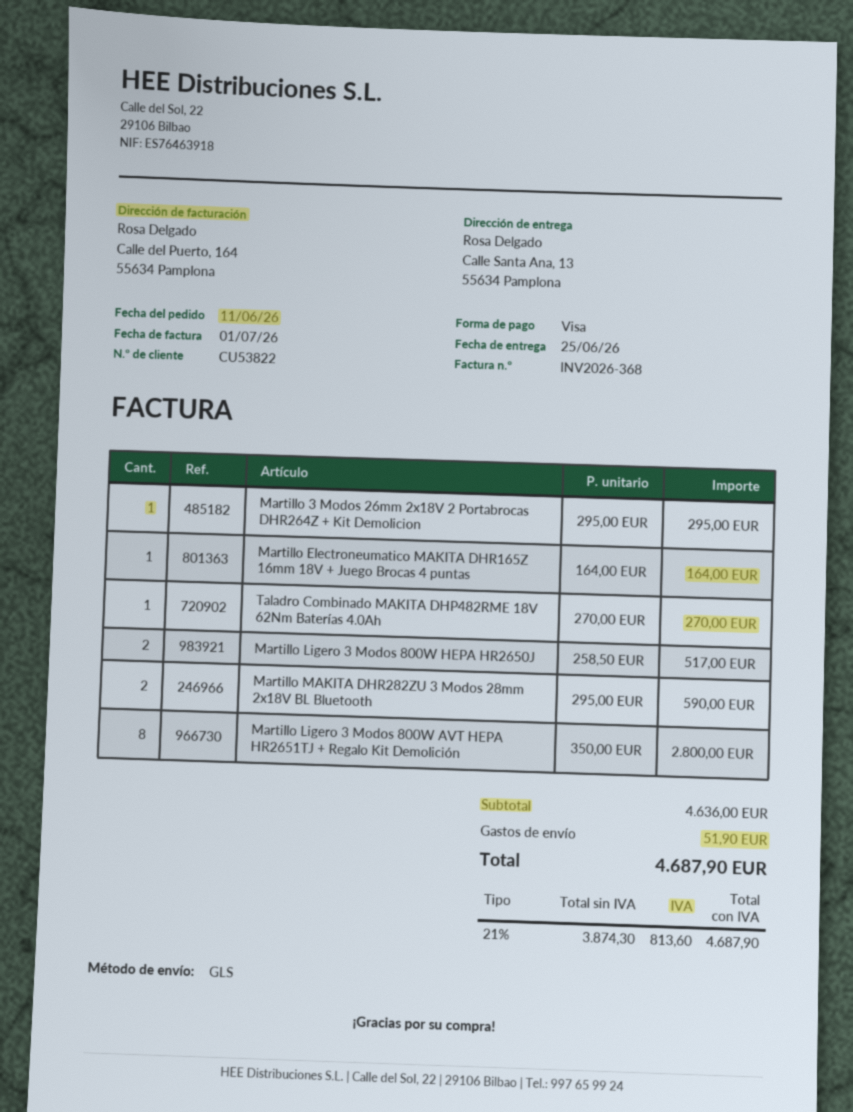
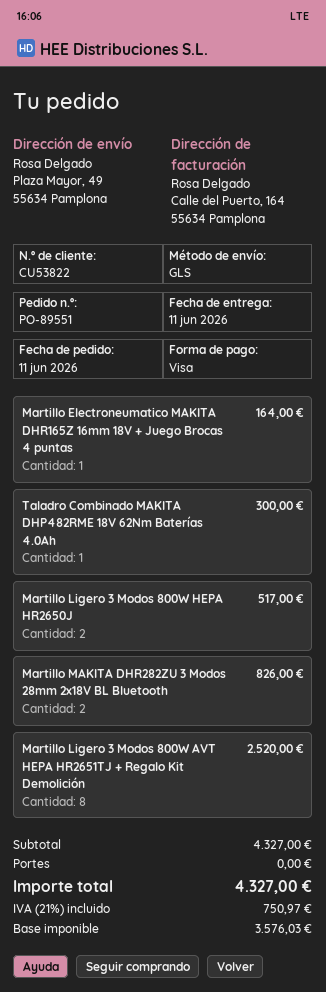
delivery date: 2026-06-25 -> 2026-06-11
ship to: Calle Santa Ana, 13, 55634 Pamplona -> Plaza Mayor, 49, 55634 Pamplona
Martillo 3 Modos 26mm 2x18V 2 Portabrocas DHR264Z + Kit Demolicion: 1 for 295.00 -> none
Taladro Combinado MAKITA DHP482RME 18V 62Nm Baterías 4.0Ah: 1 for 270.00 -> 1 for 300.00
Martillo MAKITA DHR282ZU 3 Modos 28mm 2x18V BL Bluetooth: 2 for 590.00 -> 2 for 826.00
Martillo Ligero 3 Modos 800W AVT HEPA HR2651TJ + Regalo Kit Demolición: 8 for 2800.00 -> 8 for 2520.00
subtotal: 4636.00 -> 4327.00
shipping: 51.90 -> 0.00
net: 3874.30 -> 3576.03
tax: 21% = 813.60 -> 21% = 750.97
total: 4687.90 -> 4327.00

